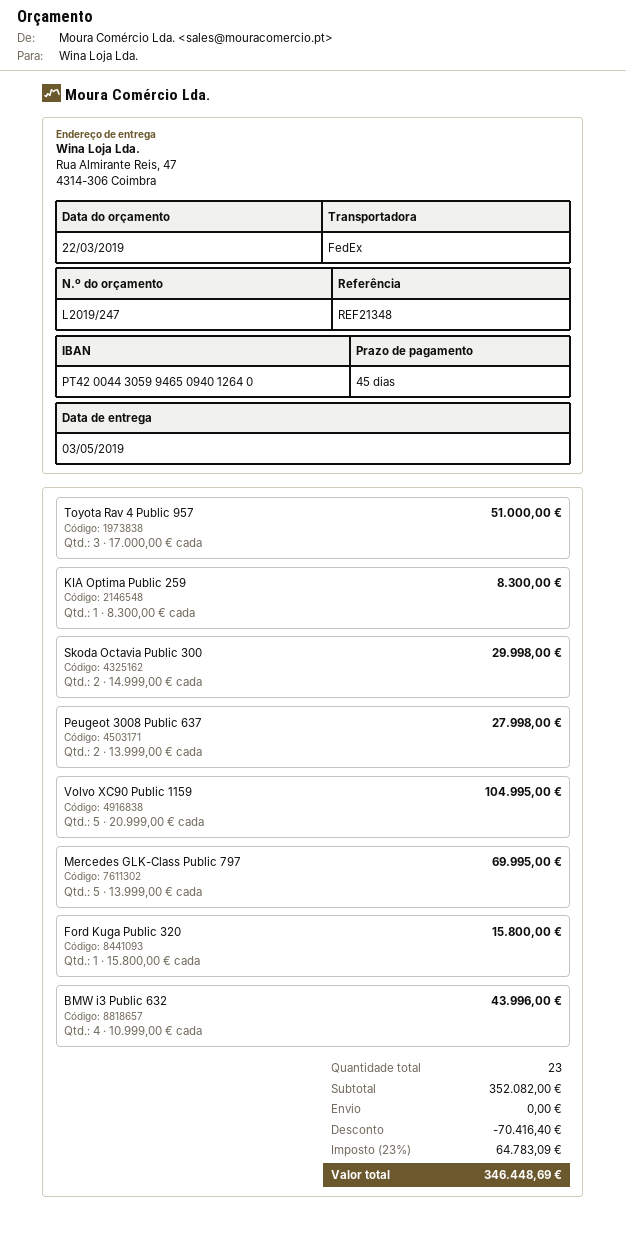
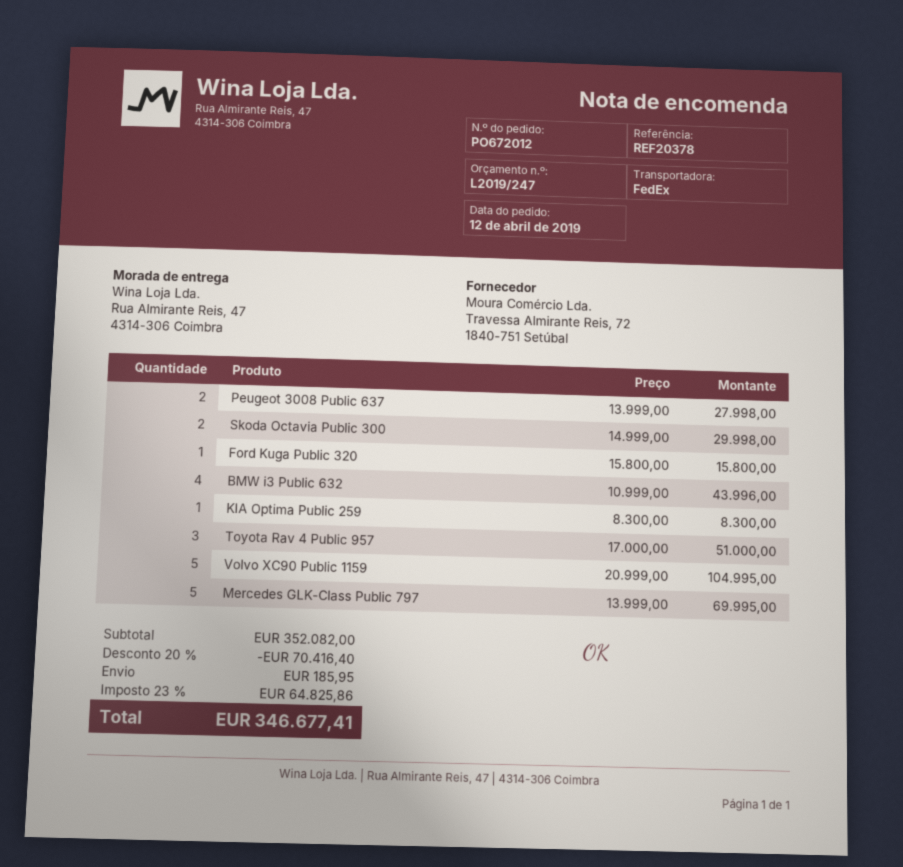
reference: REF21348 -> REF20378
shipping: 0.00 -> 185.95
tax: 23% = 64783.09 -> 23% = 64825.86
total: 346448.69 -> 346677.41

